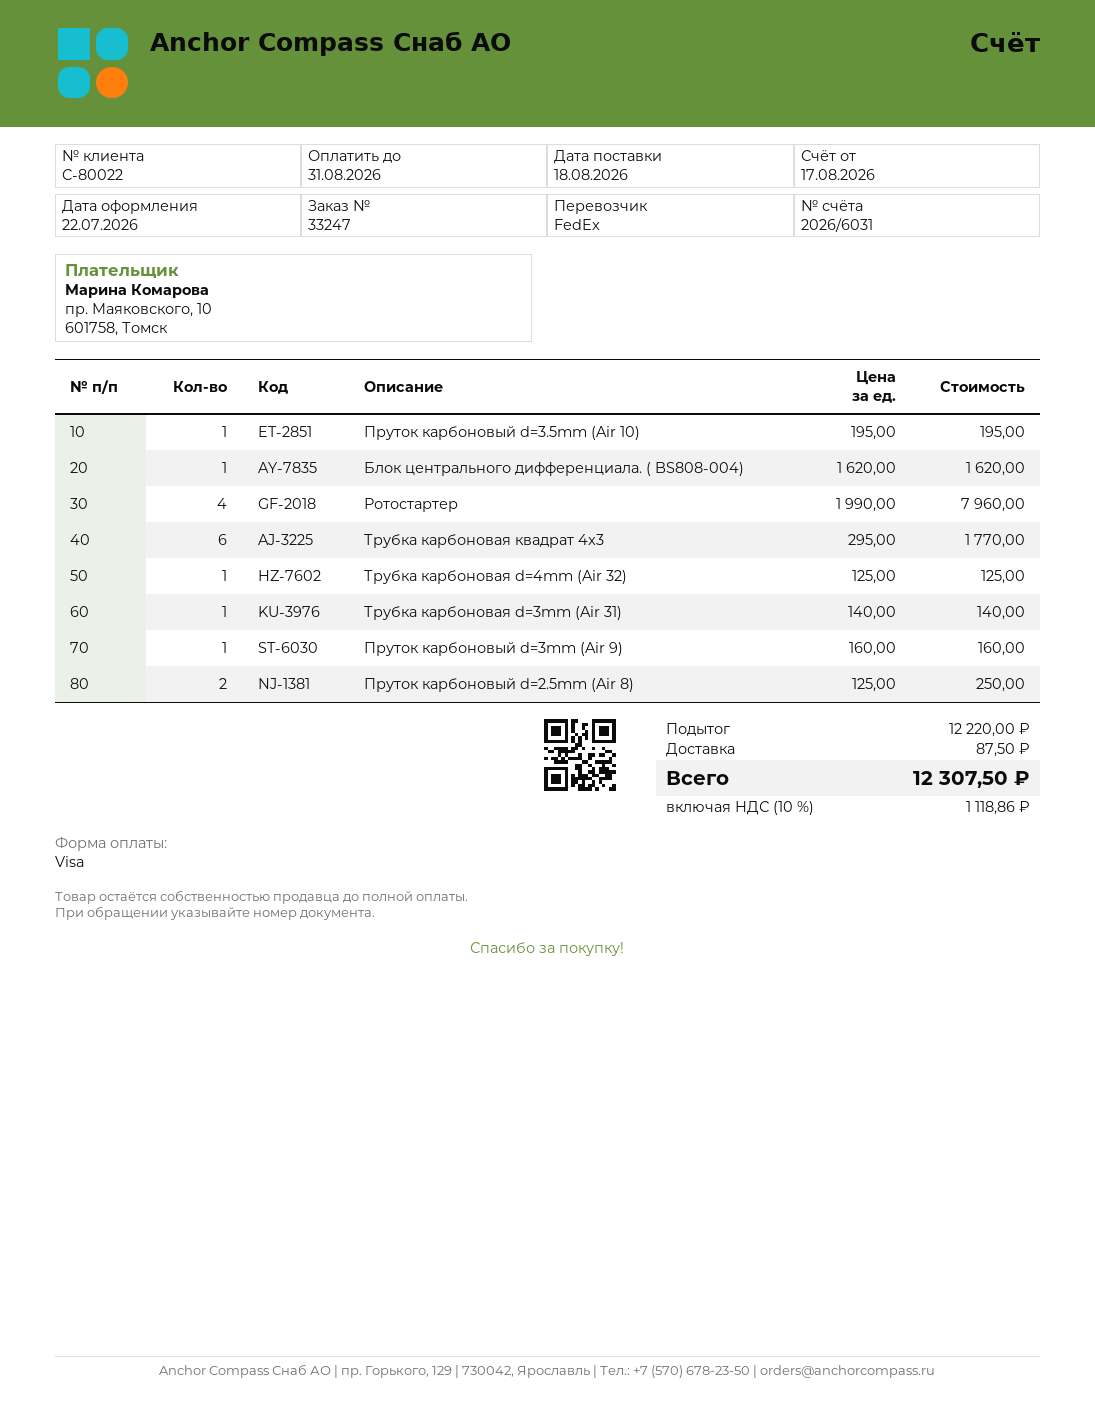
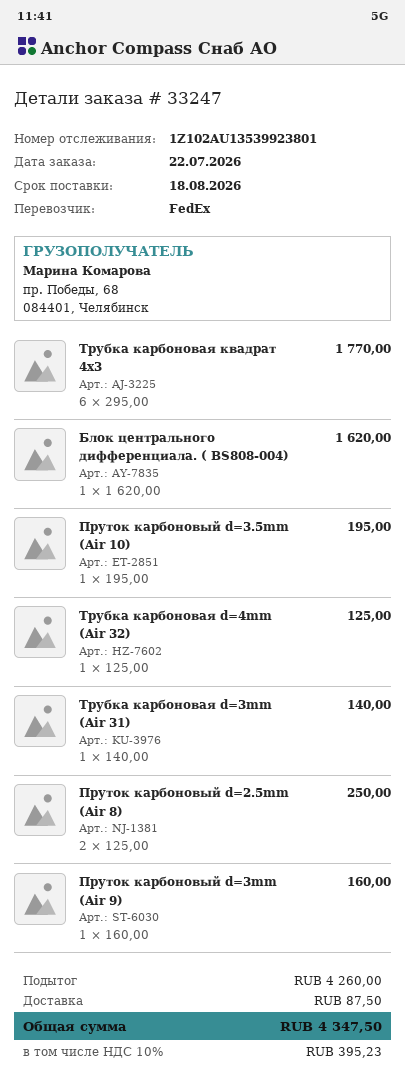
Ротостартер: 4 x 1990.00 = 7960.00 -> none
subtotal: 12220.00 -> 4260.00
tax: 10% = 1118.86 -> 10% = 395.23
total: 12307.50 -> 4347.50

